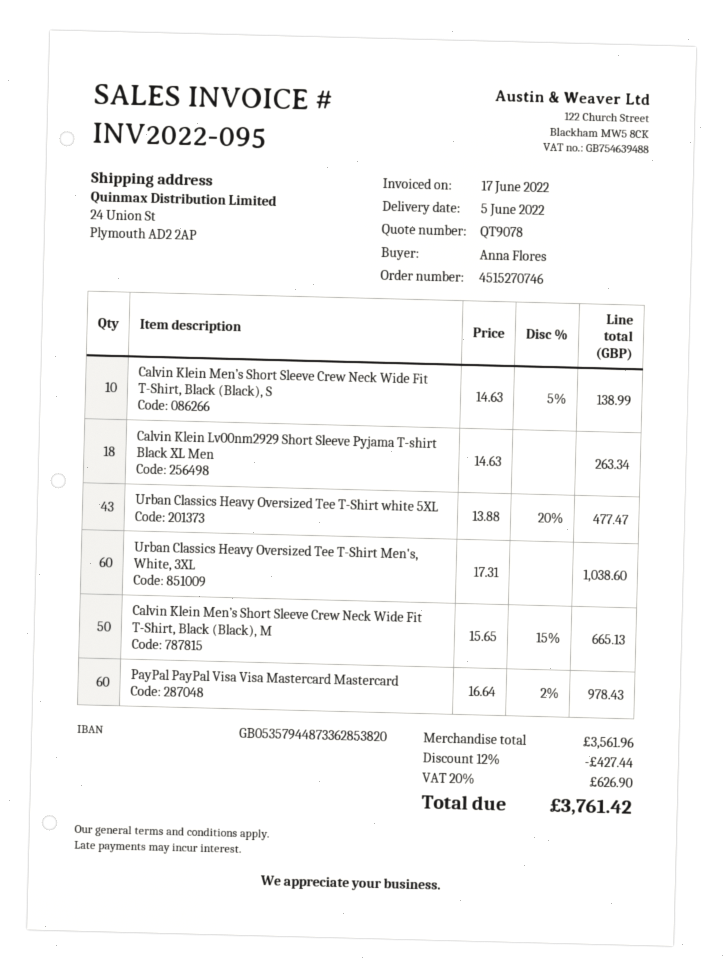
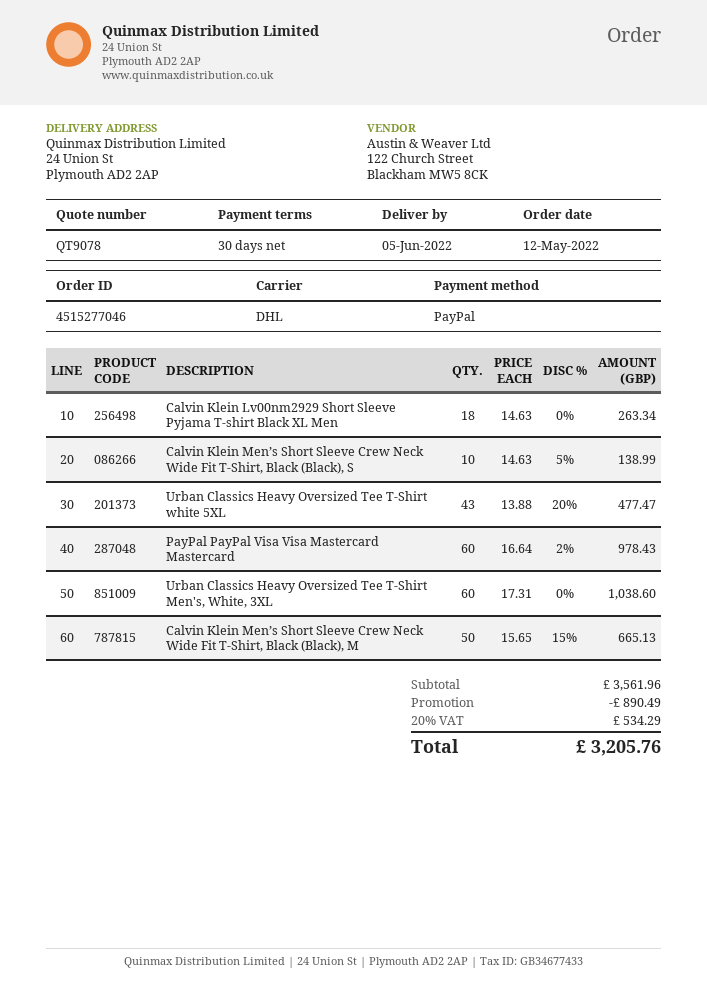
order number: 4515270746 -> 4515277046
discount: 427.44 -> 890.49
tax: 20% = 626.90 -> 20% = 534.29
total: 3761.42 -> 3205.76

